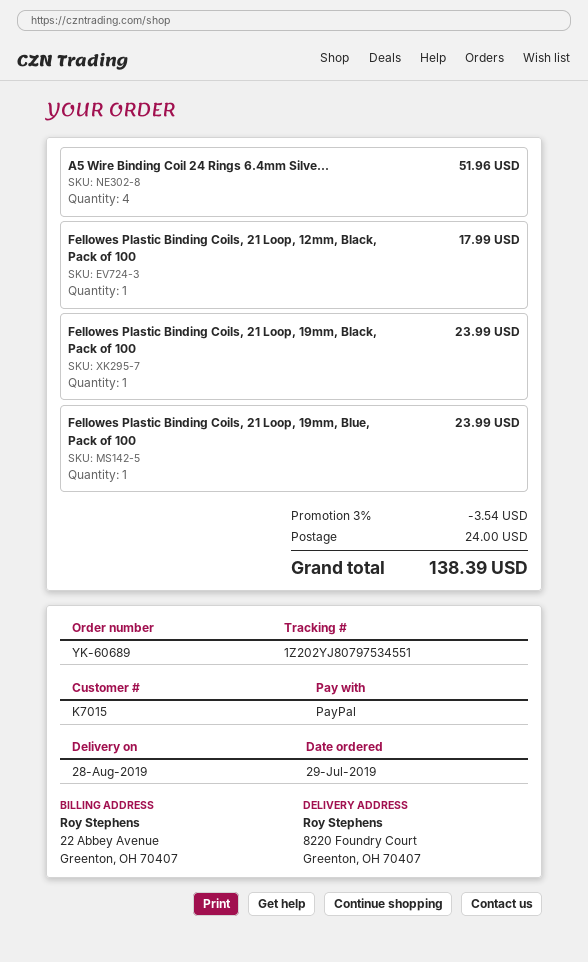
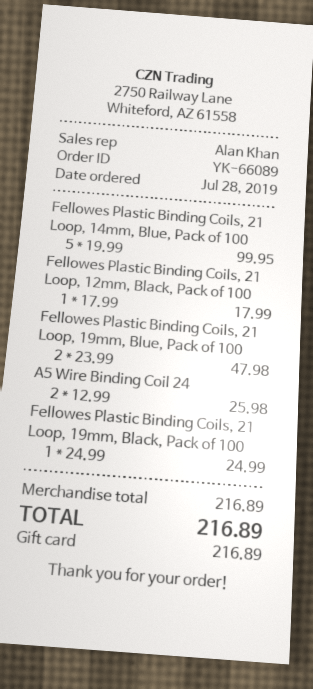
order number: YK-60689 -> YK-66089
order date: 2019-07-29 -> 2019-07-28
payment method: PayPal -> gift card
A5 Wire Binding Coil 24 Rings 6.4mm Silve...: 4 for 51.96 -> 2 for 25.98
Fellowes Plastic Binding Coils, 21 Loop, 19mm, Black, Pack of 100: 1 for 23.99 -> 1 for 24.99
Fellowes Plastic Binding Coils, 21 Loop, 19mm, Blue, Pack of 100: 1 for 23.99 -> 2 for 47.98
Fellowes Plastic Binding Coils, 21 Loop, 14mm, Blue, Pack of 100: none -> 5 for 99.95
discount: 3% = 3.54 -> none
shipping: 24.00 -> none
total: 138.39 -> 216.89

